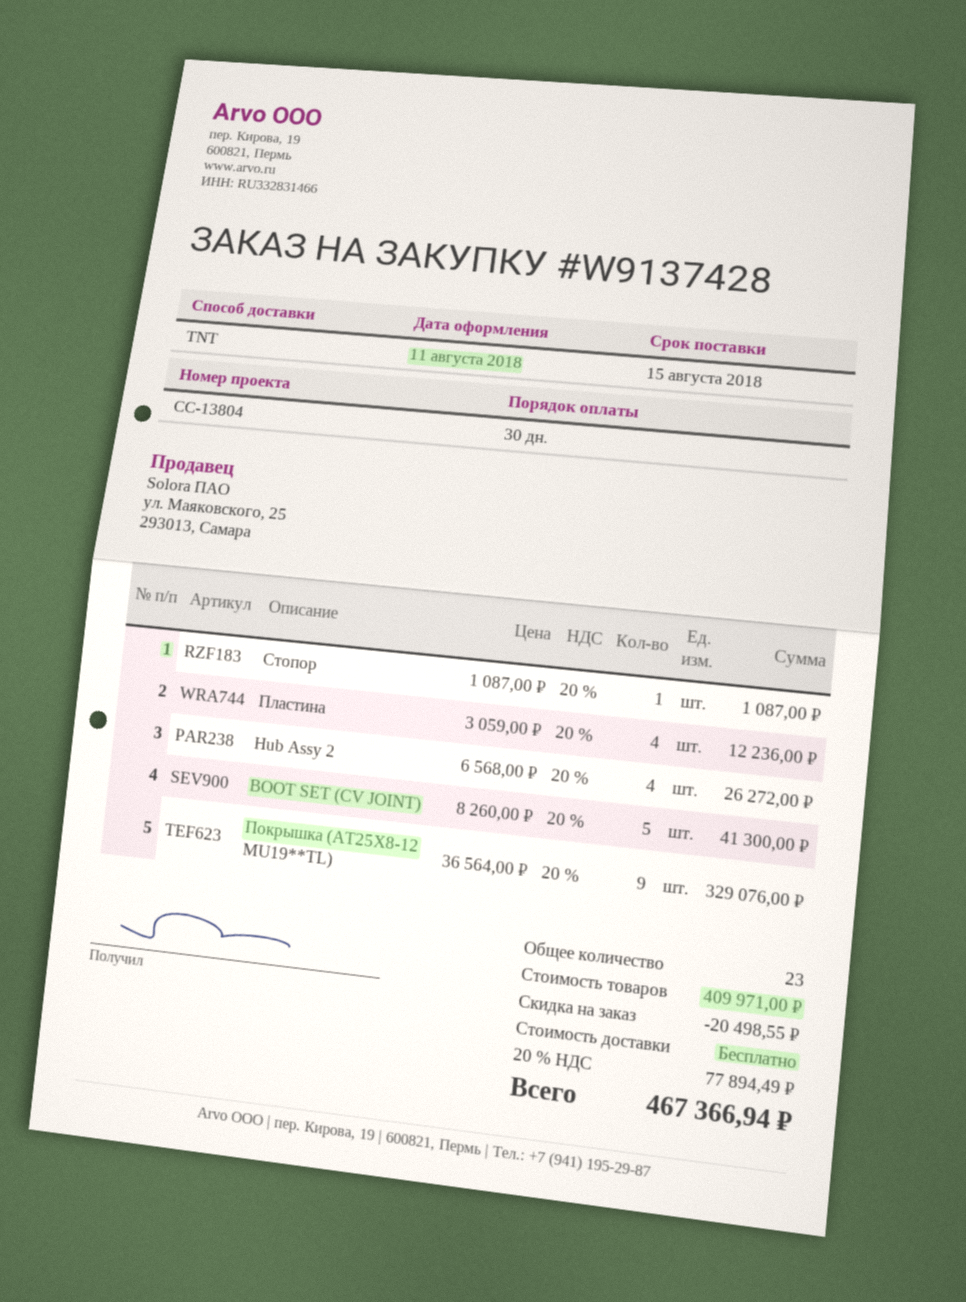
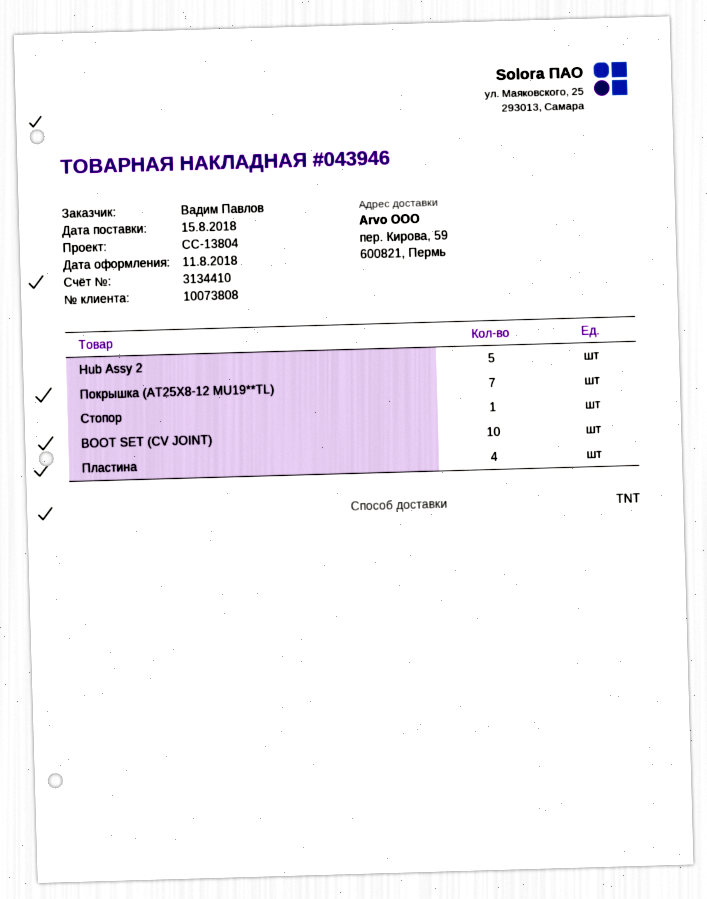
Hub Assy 2: 4 -> 5
BOOT SET (CV JOINT): 5 -> 10
Покрышка (AT25X8-12 MU19**TL): 9 -> 7

